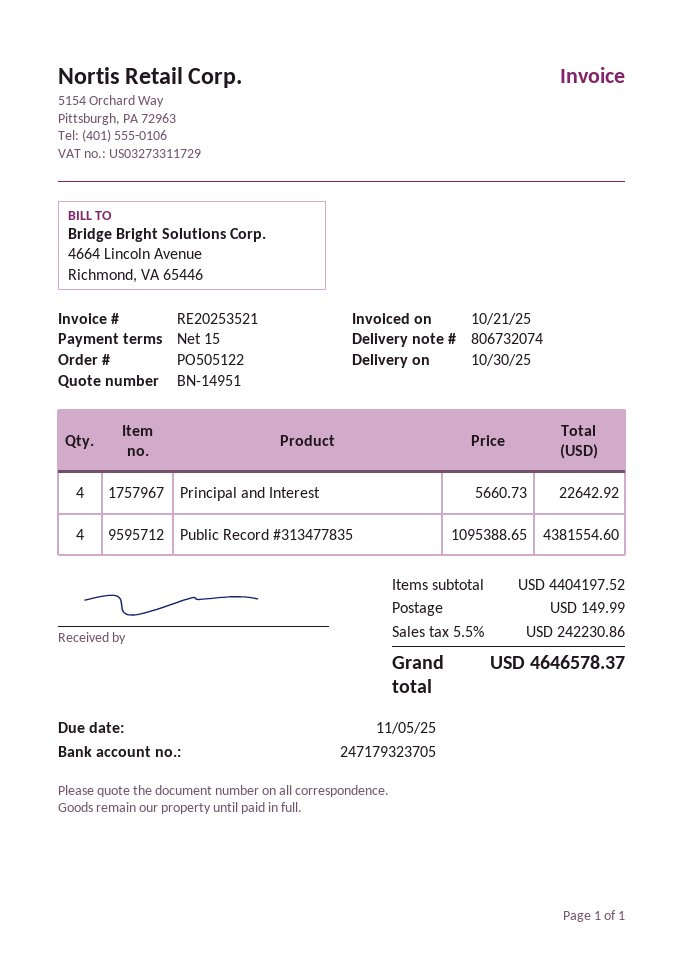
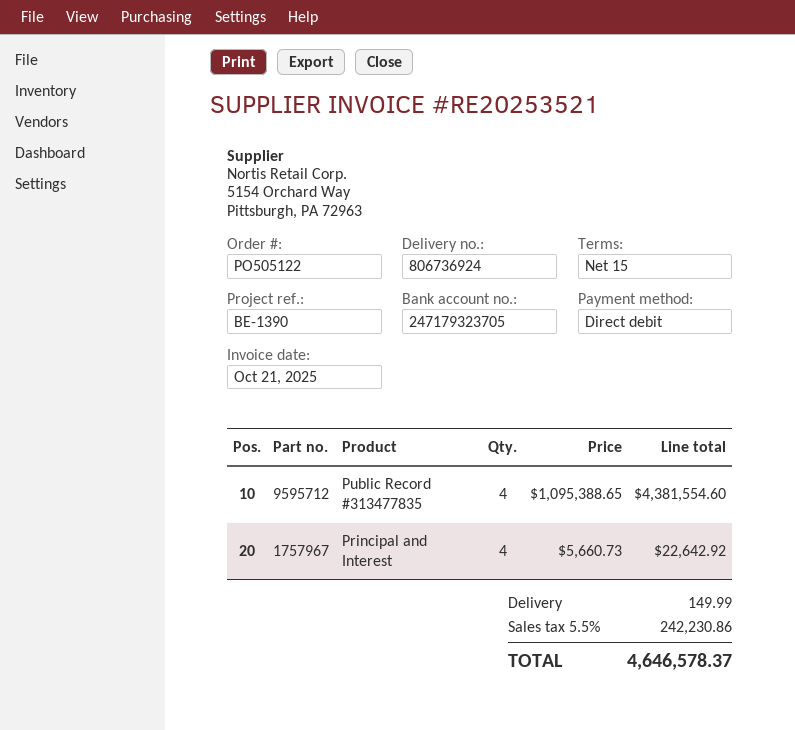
delivery note number: 806732074 -> 806736924

